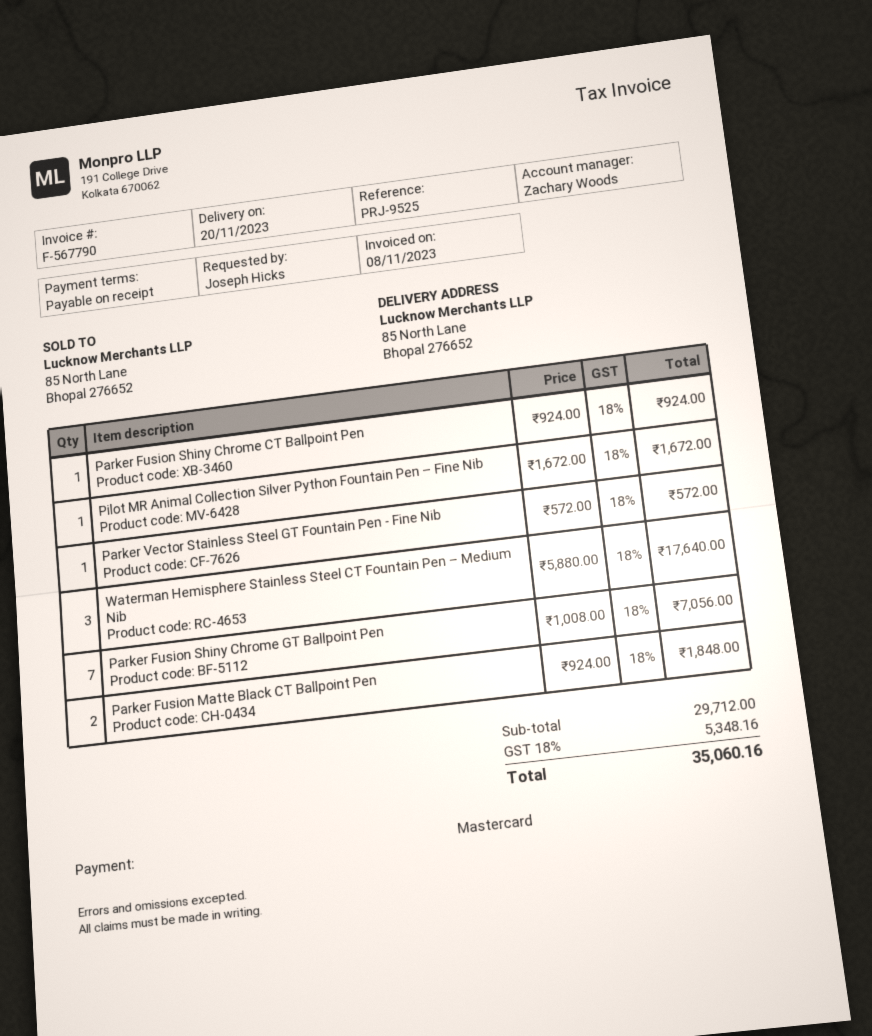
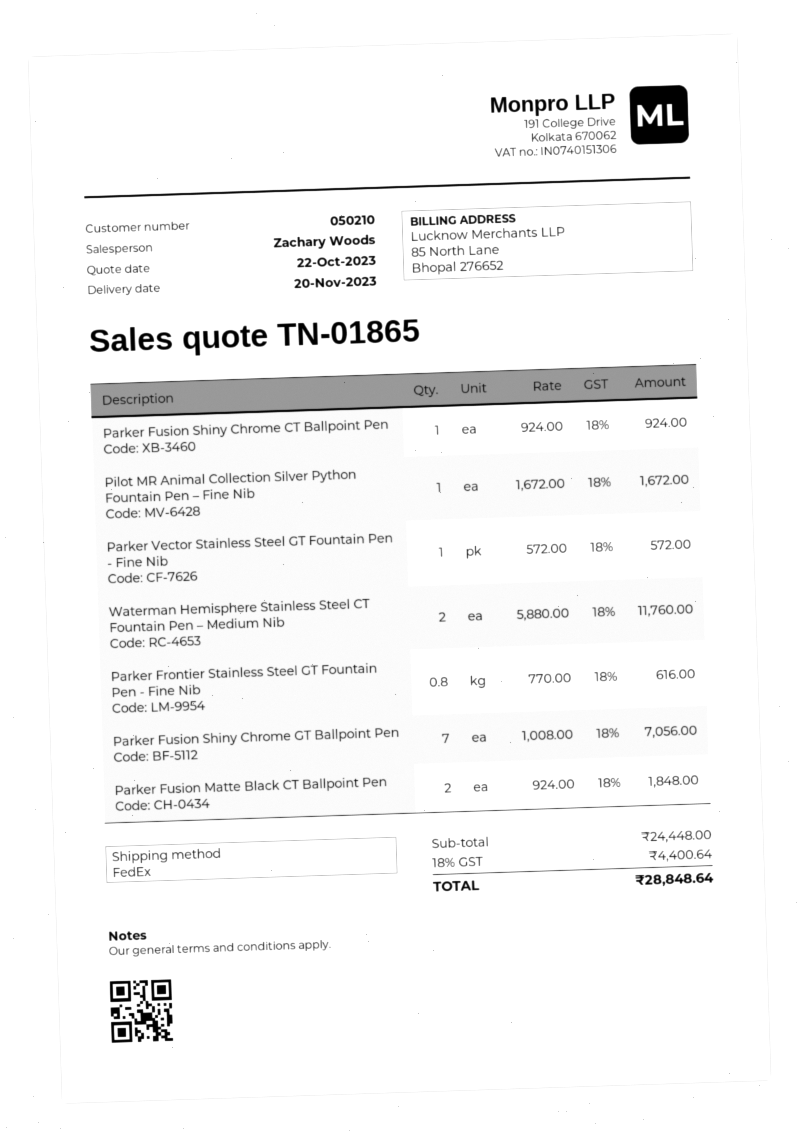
Waterman Hemisphere Stainless Steel CT Fountain Pen – Medium Nib: 3 x 5880.00 = 17640.00 -> 2 x 5880.00 = 11760.00
Parker Frontier Stainless Steel GT Fountain Pen - Fine Nib: none -> 0.8 x 770.00 = 616.00
subtotal: 29712.00 -> 24448.00
tax: 18% = 5348.16 -> 18% = 4400.64
total: 35060.16 -> 28848.64

